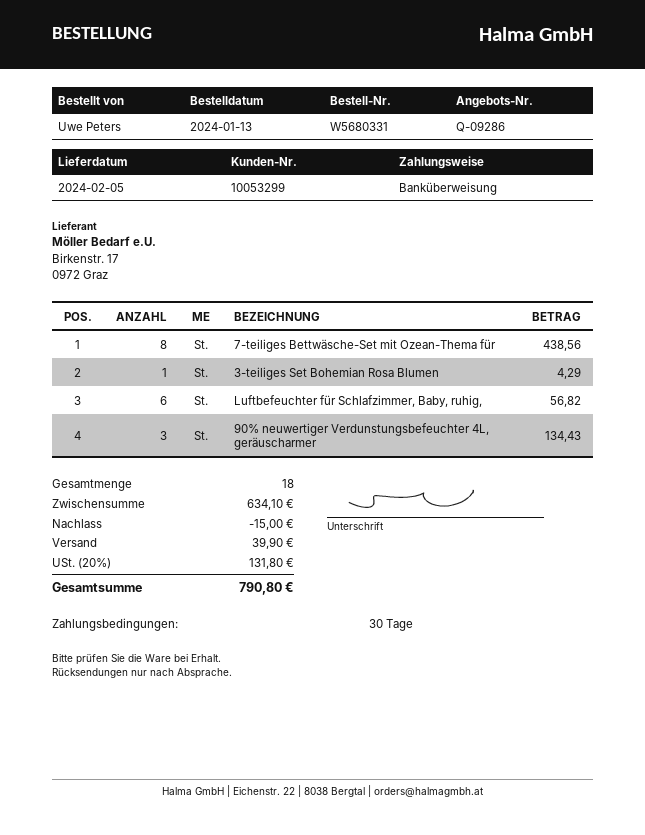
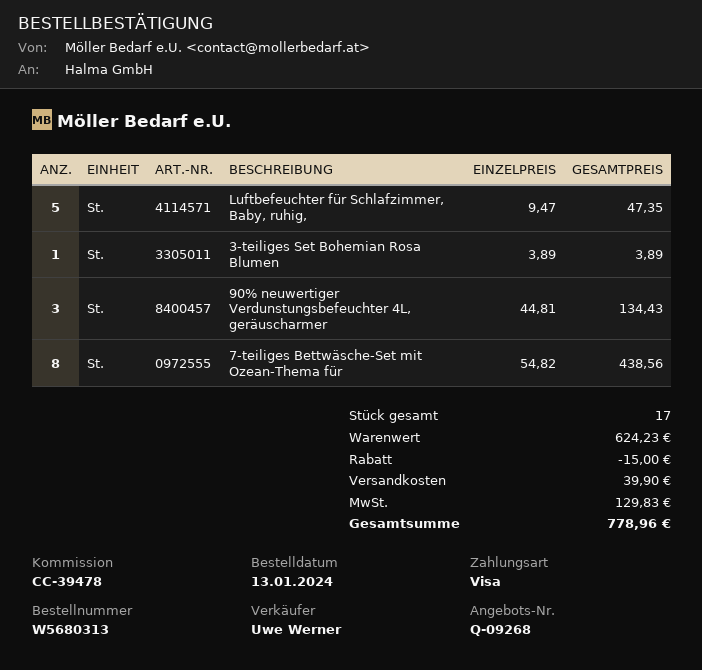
quote number: Q-09286 -> Q-09268
order number: W5680331 -> W5680313
payment method: bank transfer -> Visa
3-teiliges Set Bohemian Rosa Blumen: 1 for 4.29 -> 1 for 3.89
Luftbefeuchter für Schlafzimmer, Baby, ruhig,: 6 for 56.82 -> 5 for 47.35
total quantity: 18 -> 17
subtotal: 634.10 -> 624.23
tax: 131.80 -> 129.83
total: 790.80 -> 778.96

